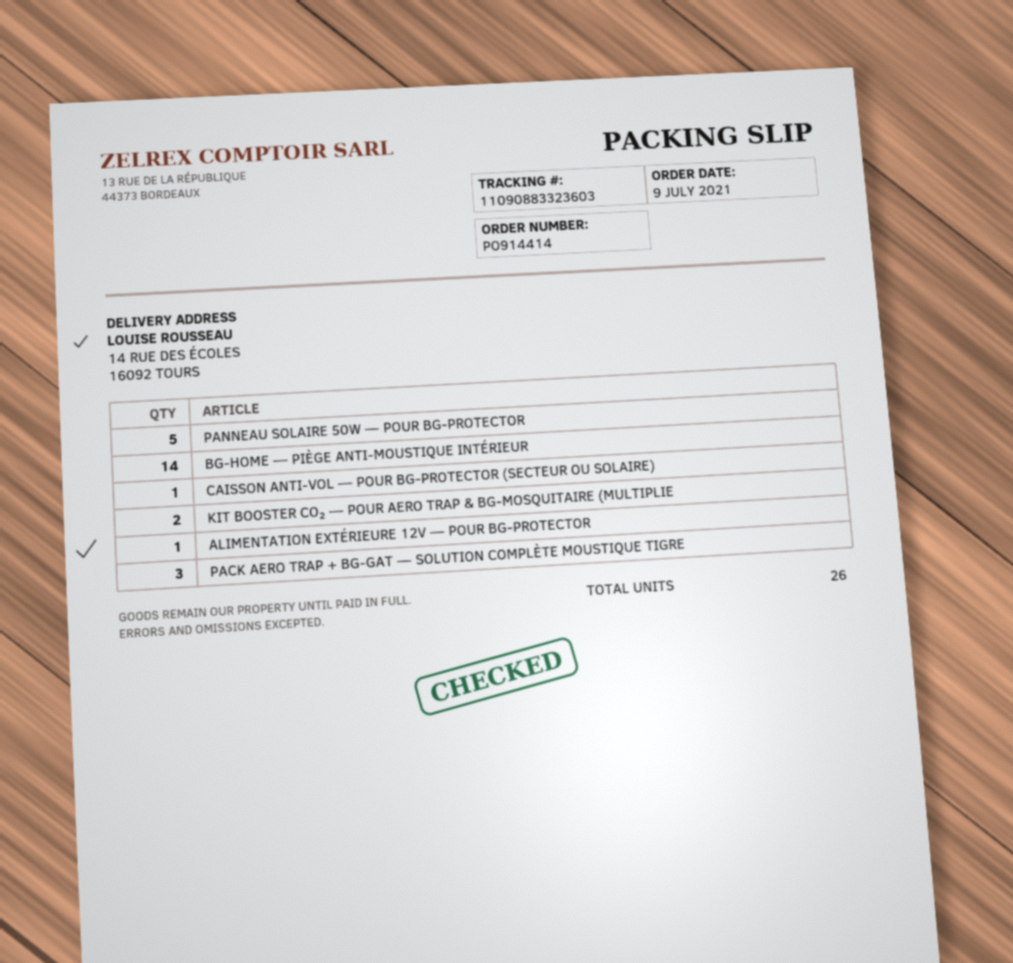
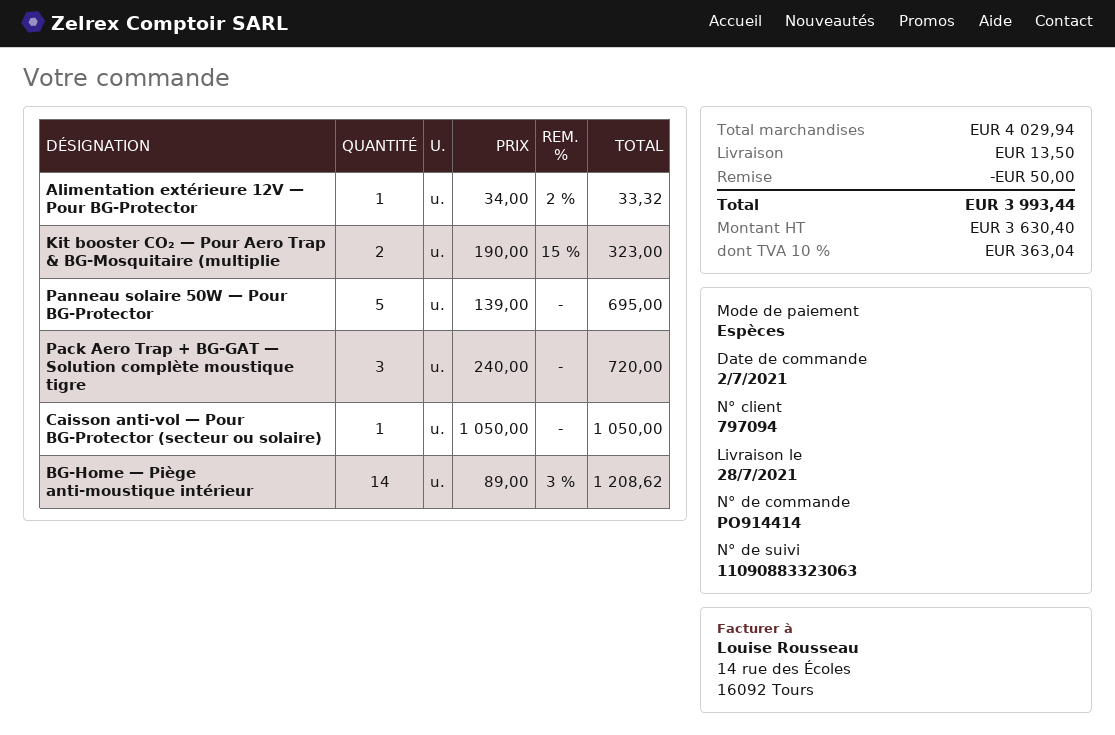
order date: 2021-07-09 -> 2021-07-02
tracking number: 11090883323603 -> 11090883323063

